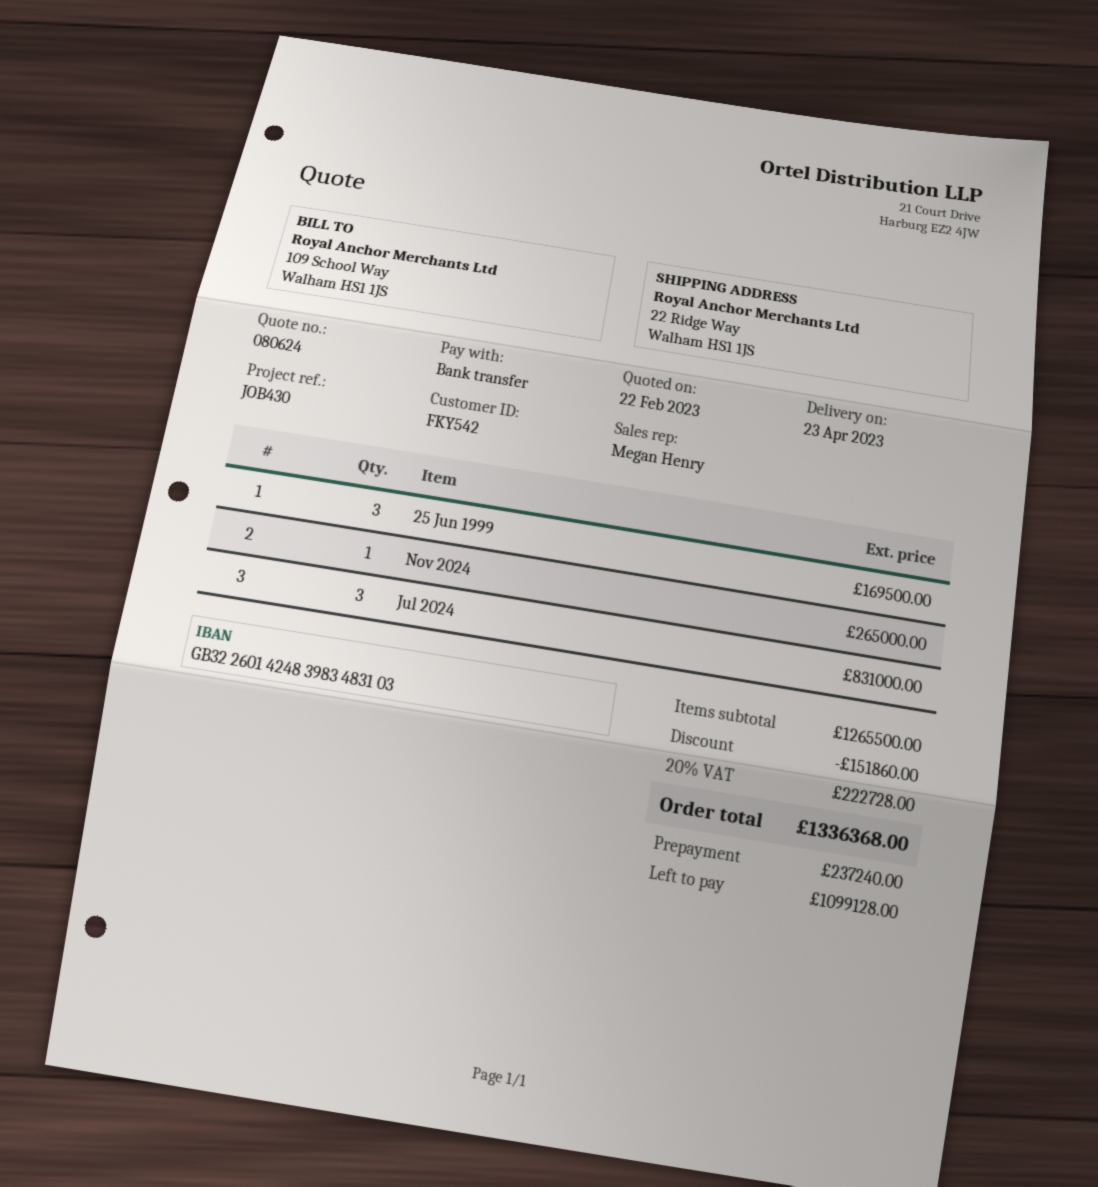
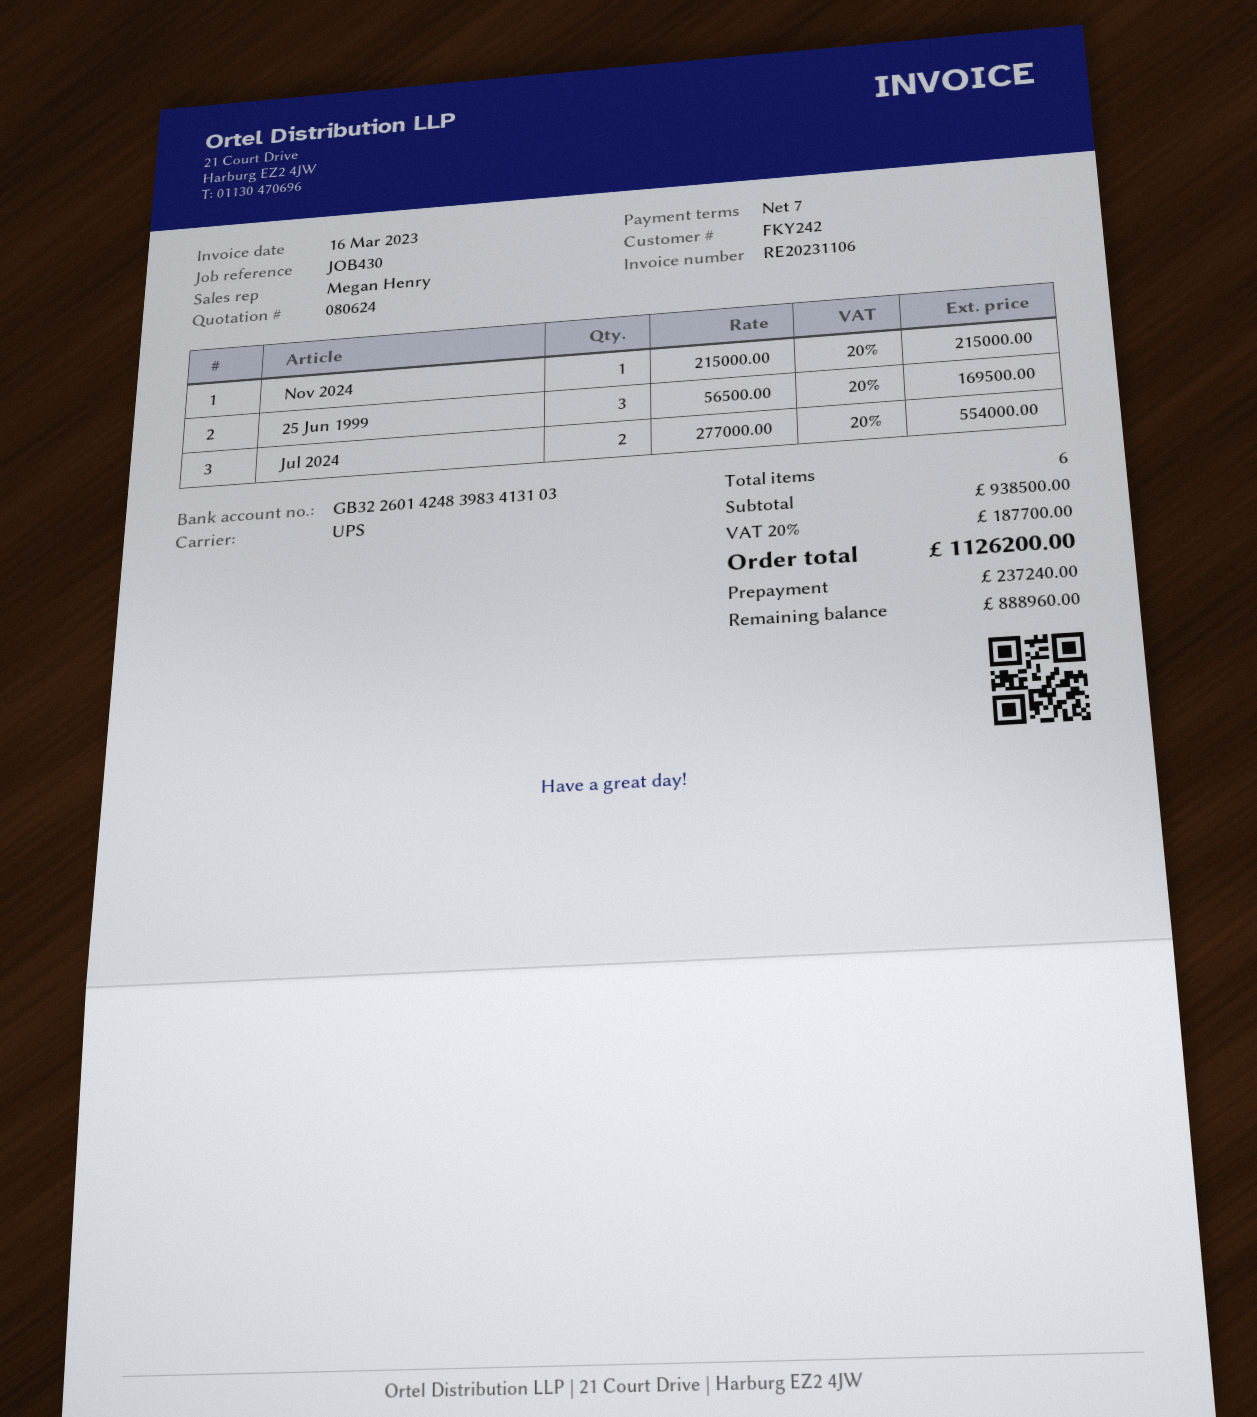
customer number: FKY542 -> FKY242
bank account: GB32260142483983483103 -> GB32260142483983413103
Nov 2024: 1 for 265000.00 -> 1 for 215000.00
Jul 2024: 3 for 831000.00 -> 2 for 554000.00
subtotal: 1265500.00 -> 938500.00
discount: 151860.00 -> none
tax: 20% = 222728.00 -> 20% = 187700.00
total: 1336368.00 -> 1126200.00
balance: 1099128.00 -> 888960.00

